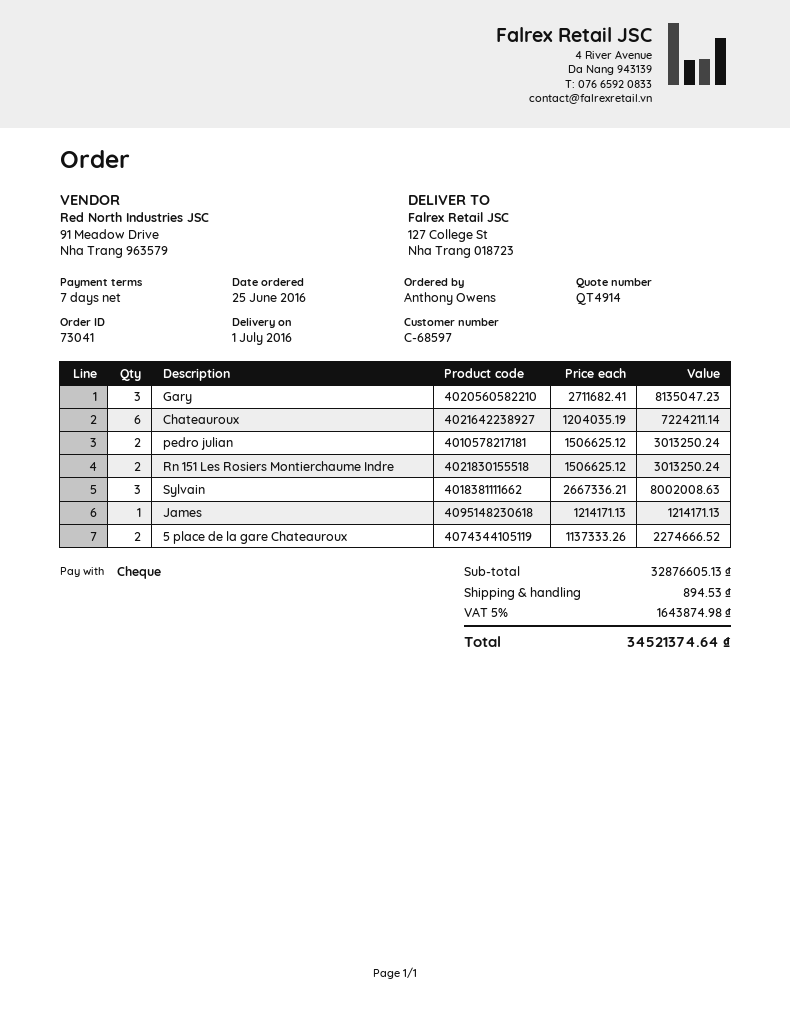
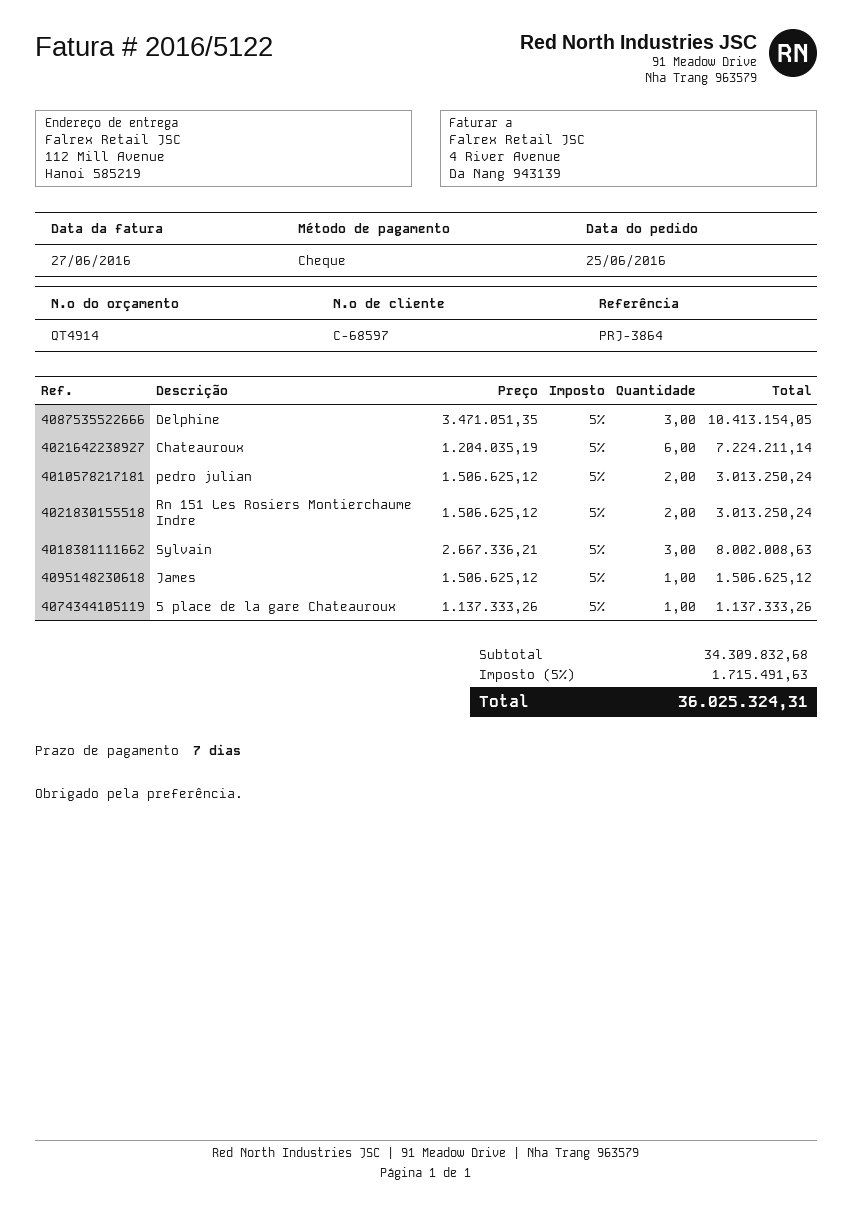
ship to: 127 College St, Nha Trang 018723 -> 112 Mill Avenue, Hanoi 585219
Gary: 3 x 2711682.41 = 8135047.23 -> none
James: 1 x 1214171.13 = 1214171.13 -> 1 x 1506625.12 = 1506625.12
5 place de la gare Chateauroux: 2 x 1137333.26 = 2274666.52 -> 1 x 1137333.26 = 1137333.26
Delphine: none -> 3 x 3471051.35 = 10413154.05
subtotal: 32876605.13 -> 34309832.68
shipping: 894.53 -> none
tax: 5% = 1643874.98 -> 5% = 1715491.63
total: 34521374.64 -> 36025324.31

